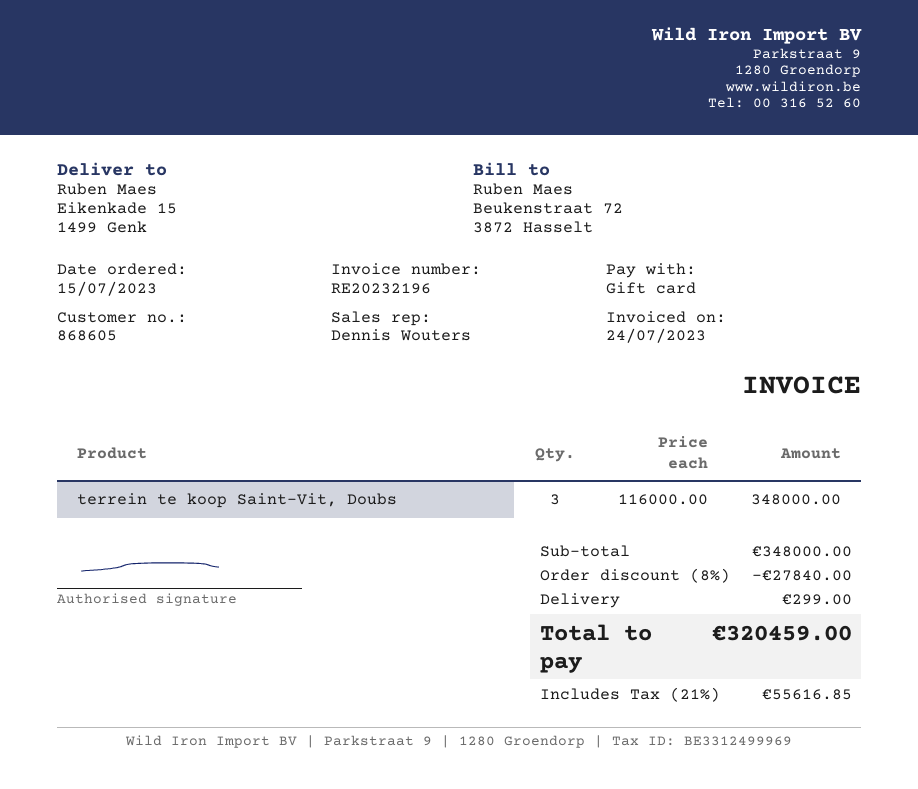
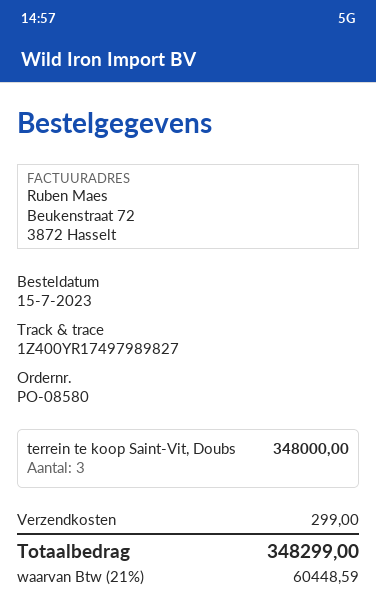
discount: 8% = 27840.00 -> none
tax: 21% = 55616.85 -> 21% = 60448.59
total: 320459.00 -> 348299.00

